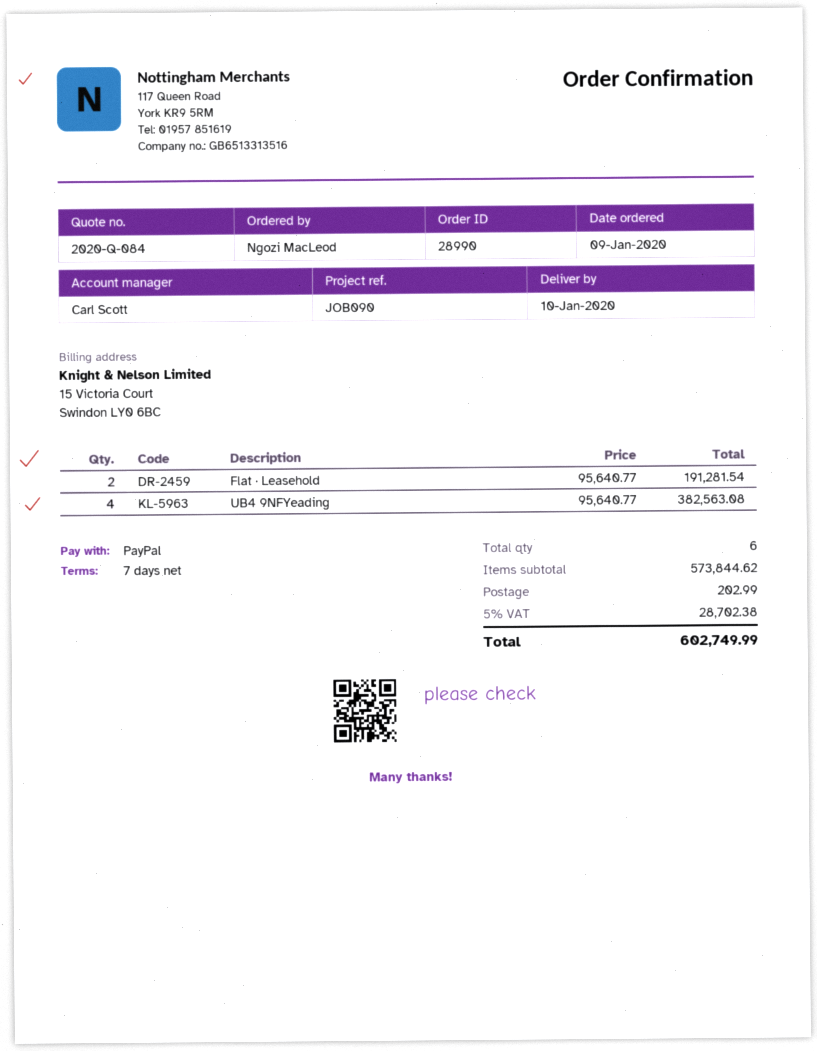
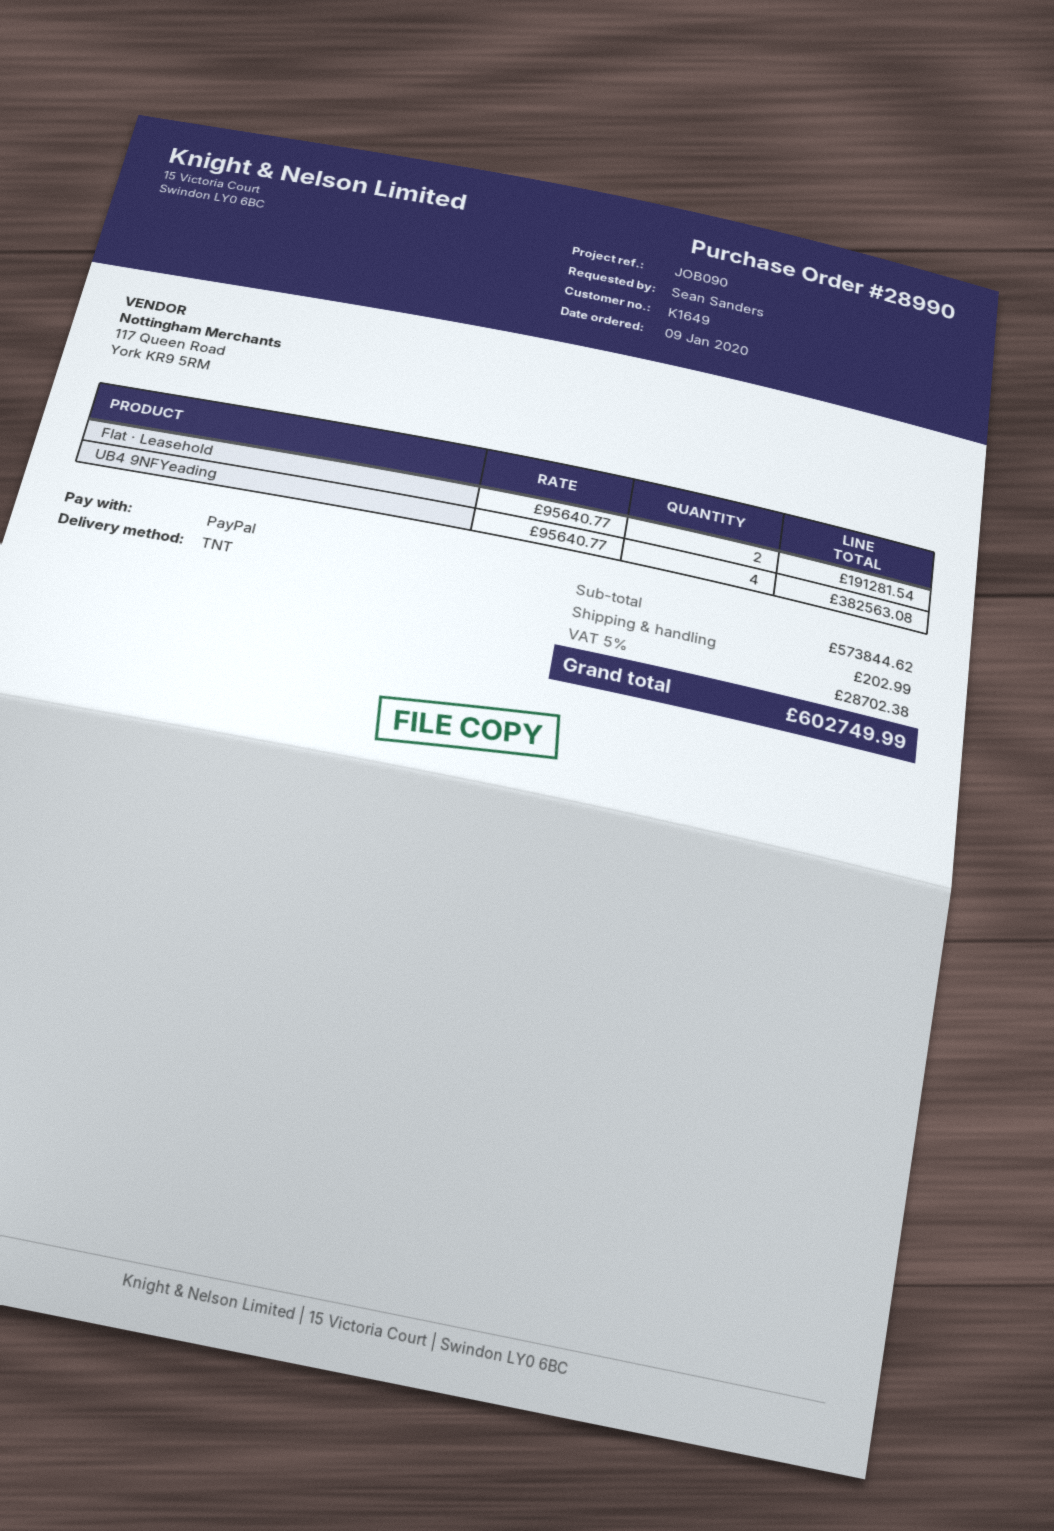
ordered by: Ngozi MacLeod -> Sean Sanders

